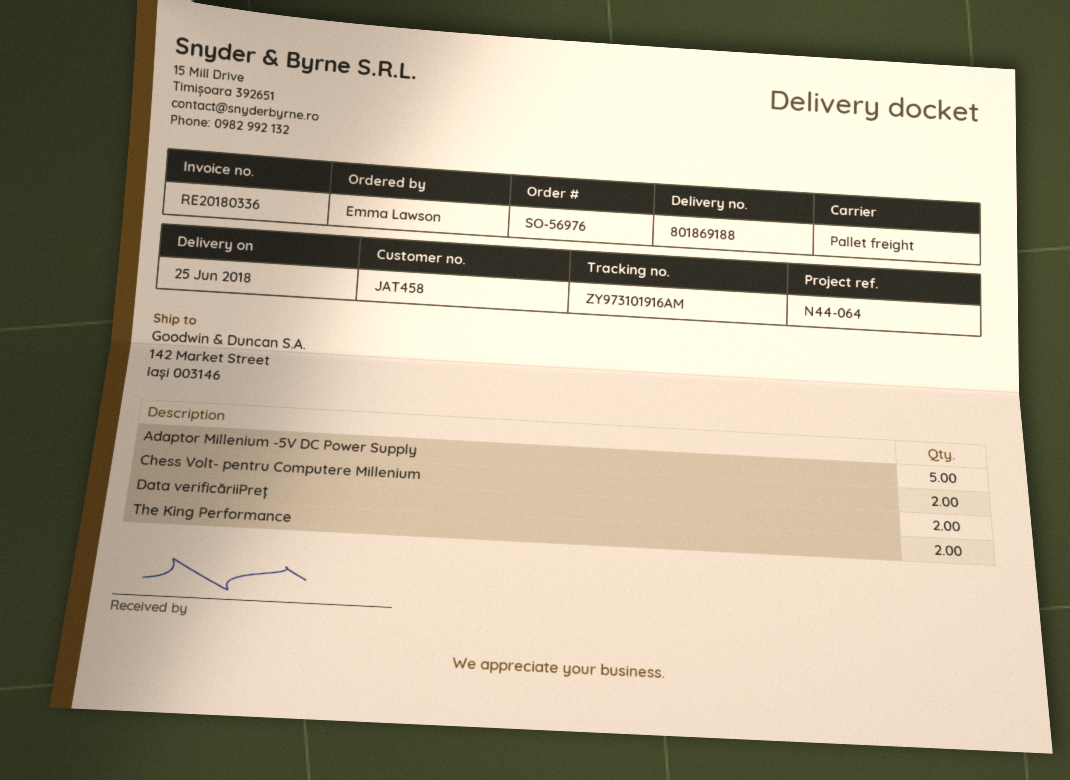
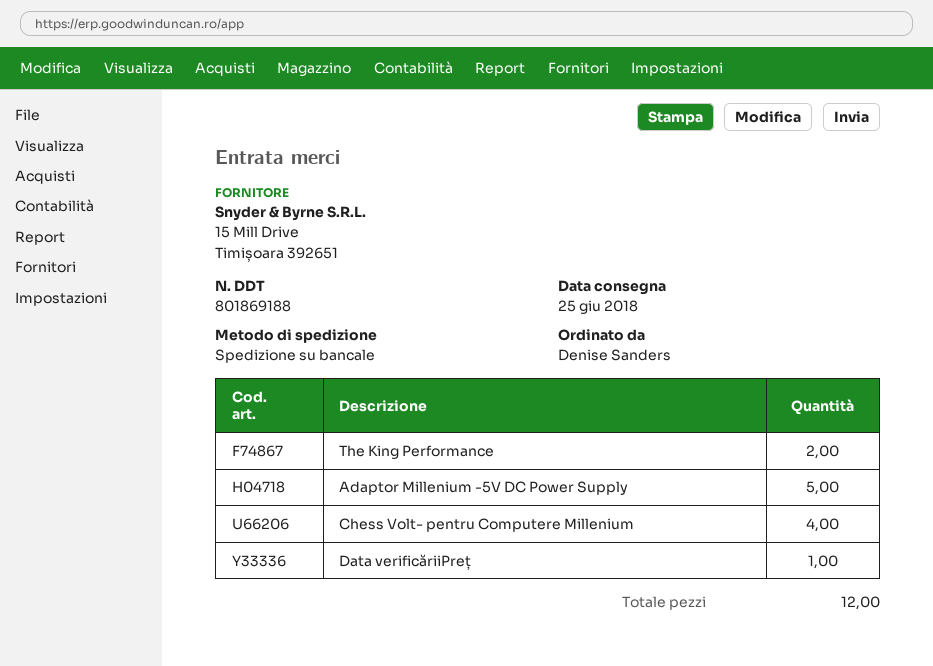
ordered by: Emma Lawson -> Denise Sanders
Chess Volt- pentru Computere Millenium: 2 -> 4
Data verificăriiPreț: 2 -> 1

